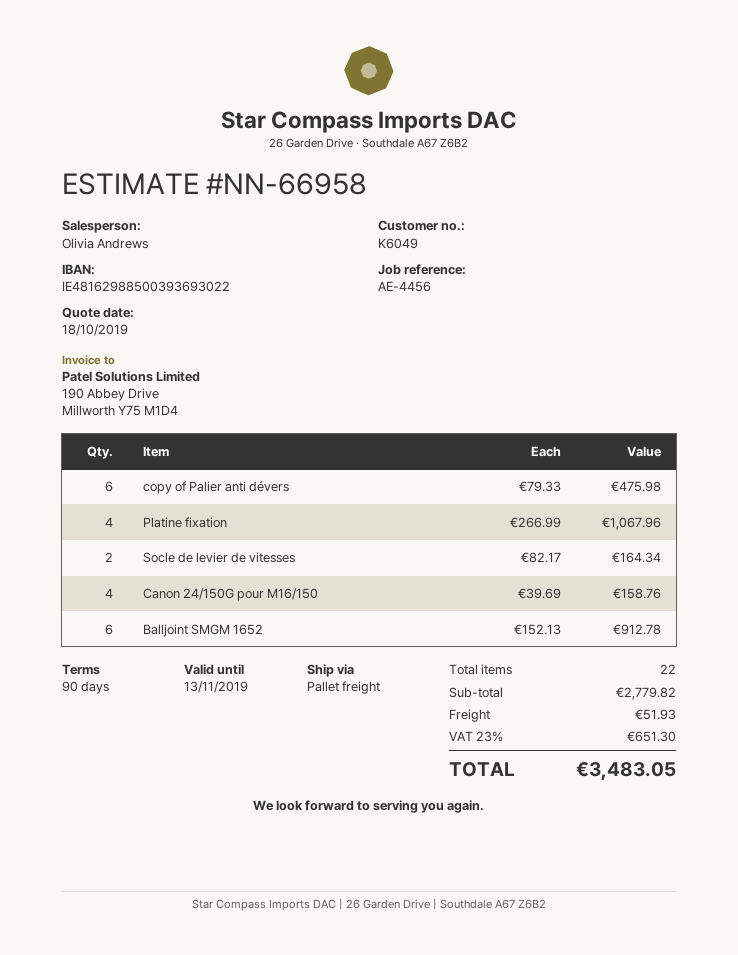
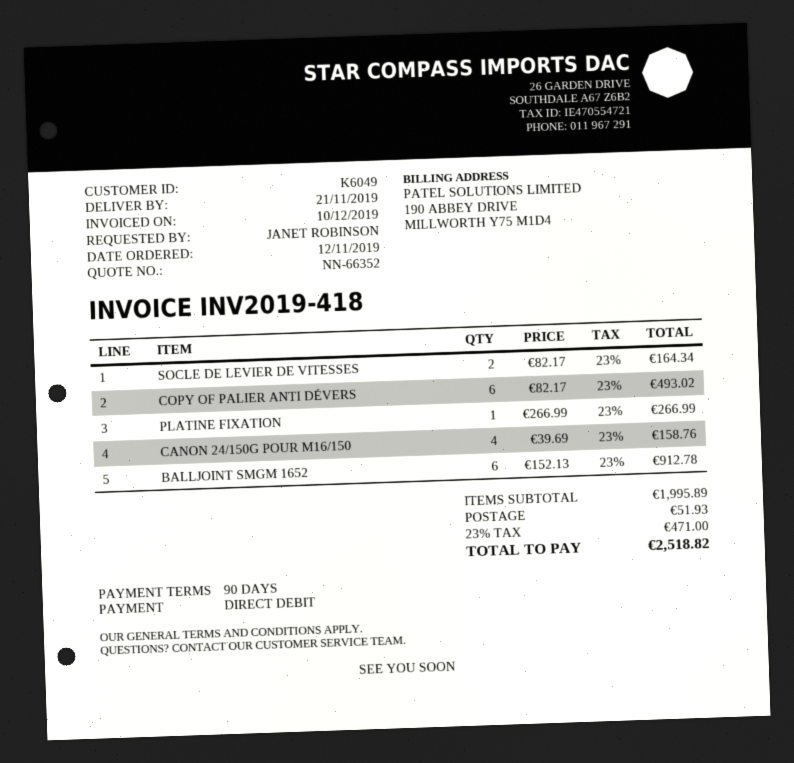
quote number: NN-66958 -> NN-66352
copy of Palier anti dévers: 6 x 79.33 = 475.98 -> 6 x 82.17 = 493.02
Platine fixation: 4 x 266.99 = 1067.96 -> 1 x 266.99 = 266.99
subtotal: 2779.82 -> 1995.89
tax: 23% = 651.30 -> 23% = 471.00
total: 3483.05 -> 2518.82

